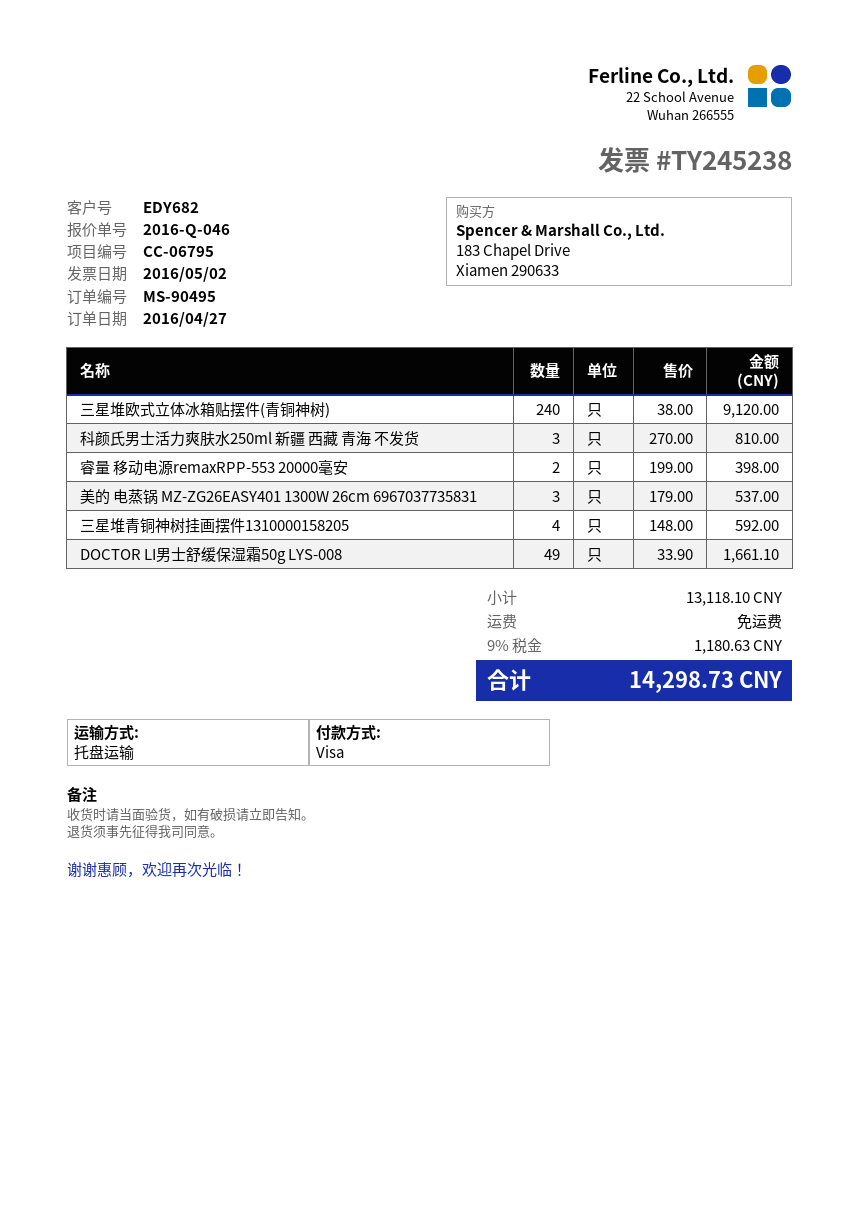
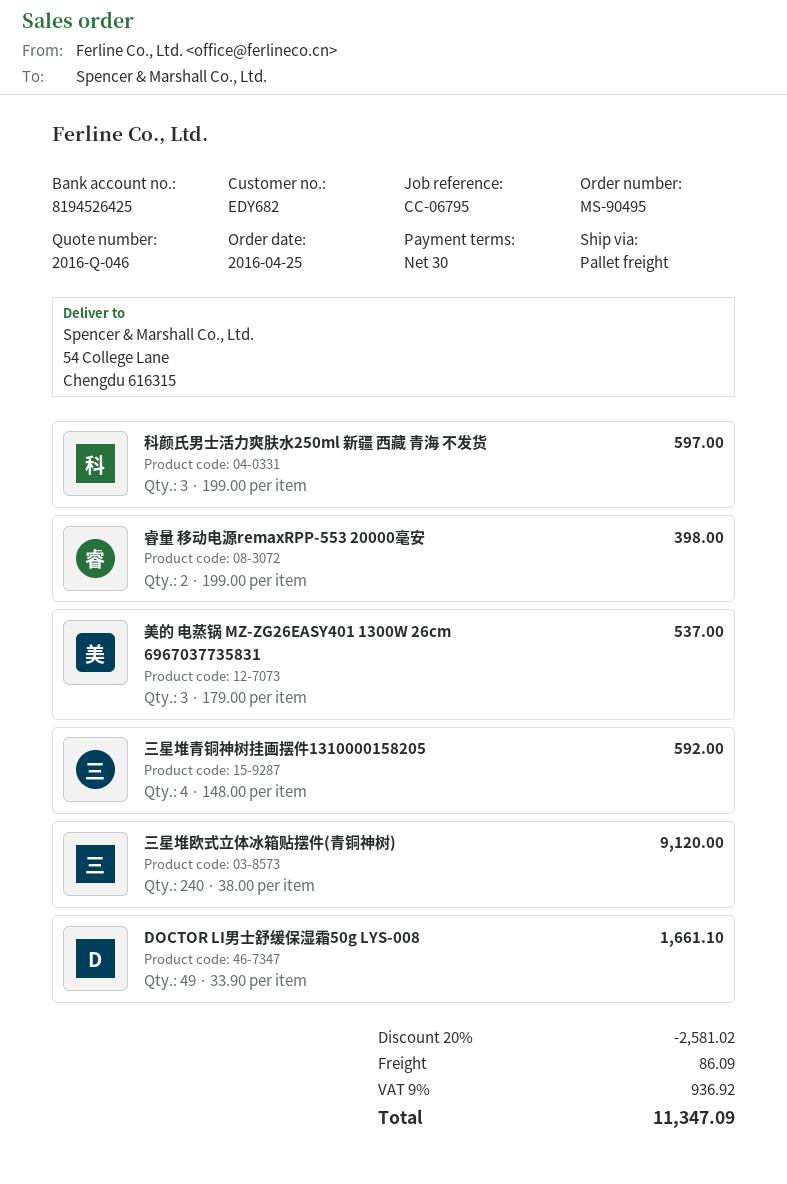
order date: 2016-04-27 -> 2016-04-25
科颜氏男士活力爽肤水250ml 新疆 西藏 青海 不发货: 3 x 270.00 = 810.00 -> 3 x 199.00 = 597.00
discount: none -> 20% = 2581.02
shipping: 0.00 -> 86.09
tax: 9% = 1180.63 -> 9% = 936.92
total: 14298.73 -> 11347.09

